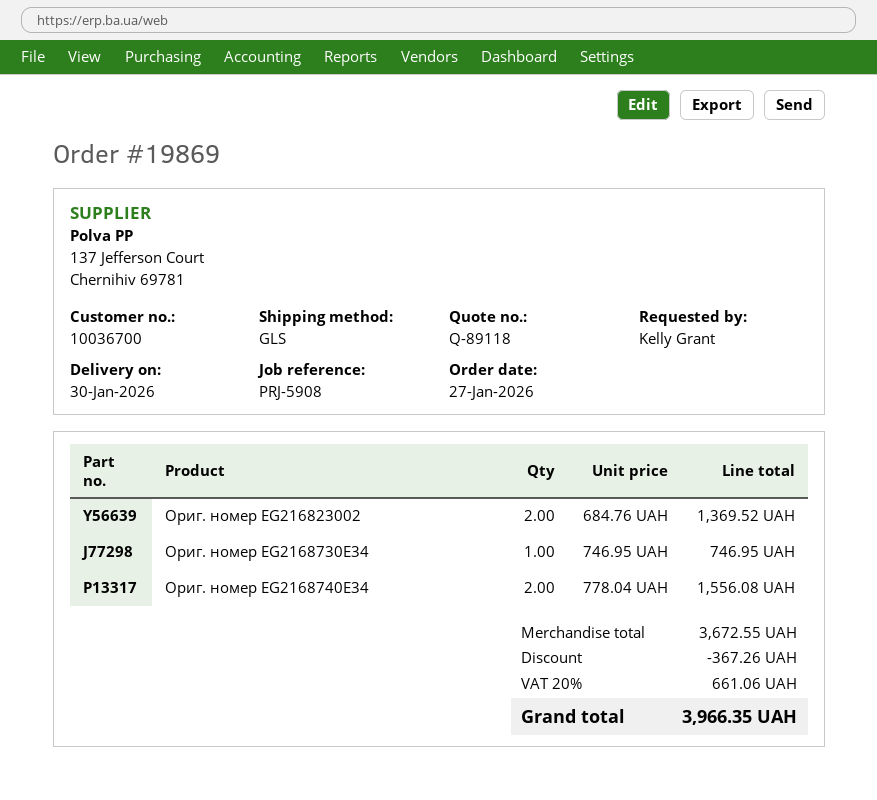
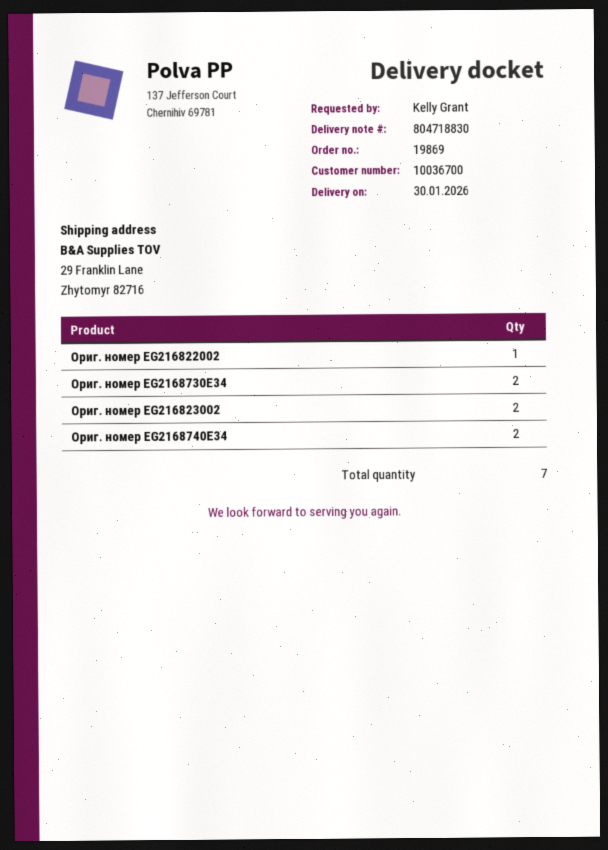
Ориг. номер EG2168730E34: 1 -> 2
Ориг. номер EG216822002: none -> 1

